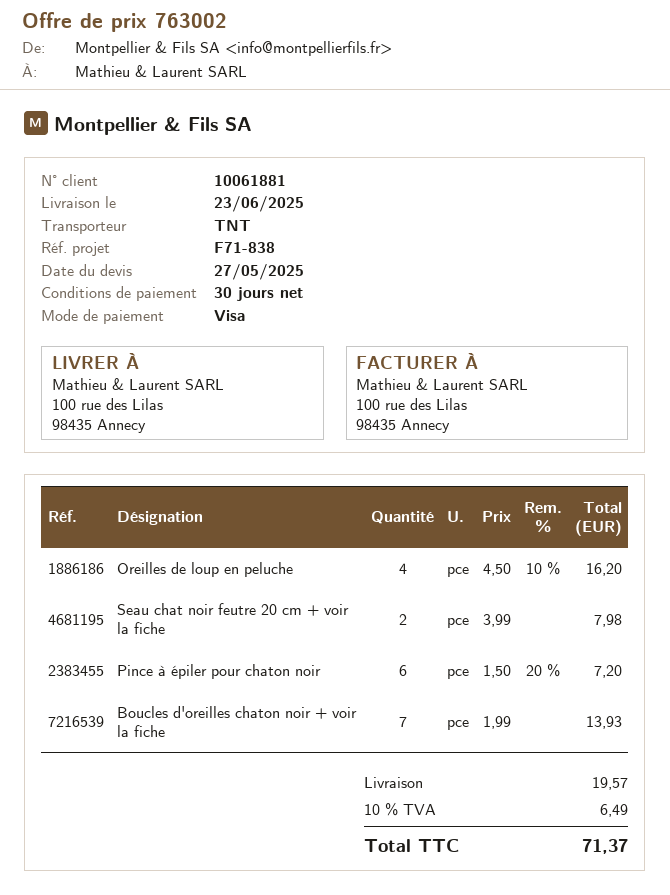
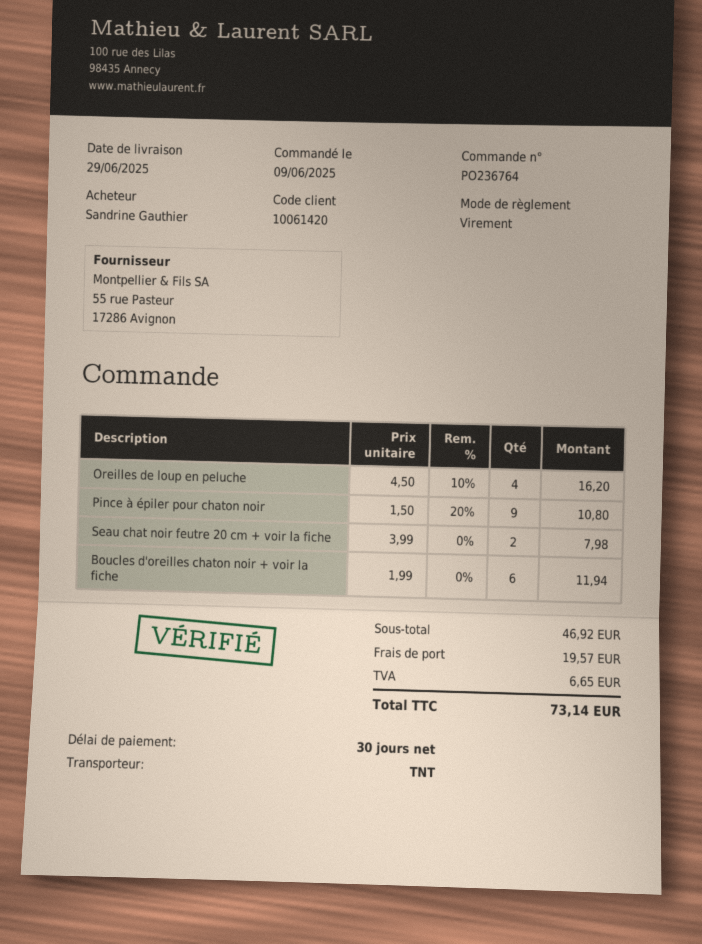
delivery date: 2025-06-23 -> 2025-06-29
customer number: 10061881 -> 10061420
payment method: Visa -> bank transfer
Pince à épiler pour chaton noir: 6 x 1.50 - 20% = 7.20 -> 9 x 1.50 - 20% = 10.80
Boucles d'oreilles chaton noir + voir la fiche: 7 x 1.99 = 13.93 -> 6 x 1.99 = 11.94
tax: 6.49 -> 6.65
total: 71.37 -> 73.14

